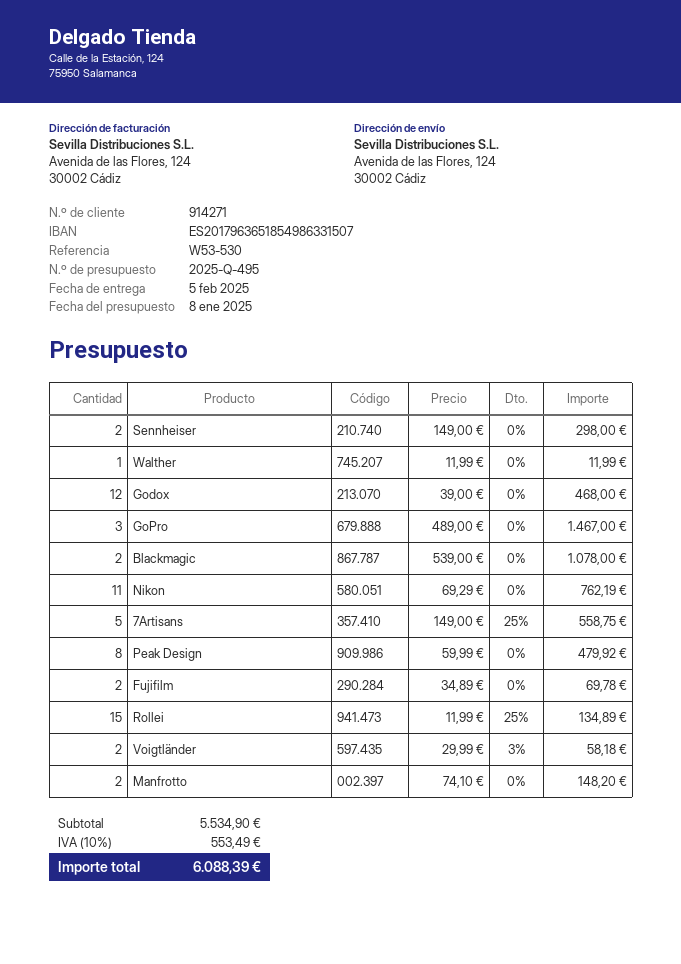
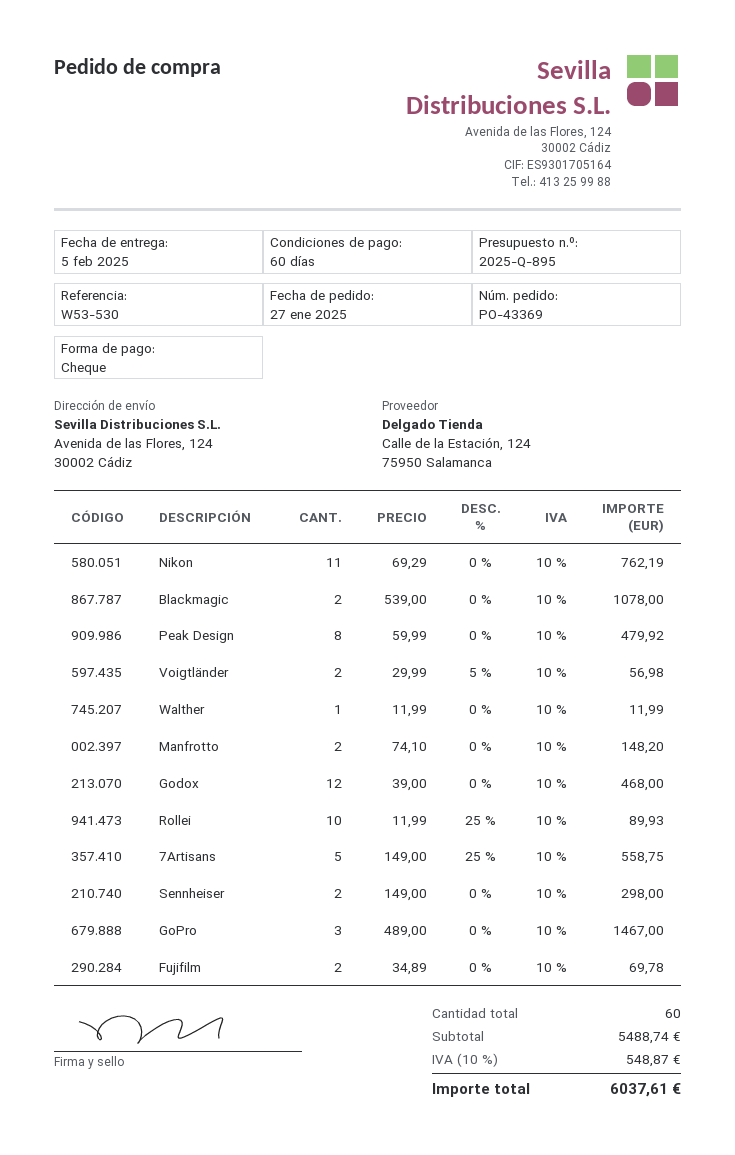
quote number: 2025-Q-495 -> 2025-Q-895
Rollei: 15 x 11.99 - 25% = 134.89 -> 10 x 11.99 - 25% = 89.93
Voigtländer: 2 x 29.99 - 3% = 58.18 -> 2 x 29.99 - 5% = 56.98
subtotal: 5534.90 -> 5488.74
tax: 10% = 553.49 -> 10% = 548.87
total: 6088.39 -> 6037.61

